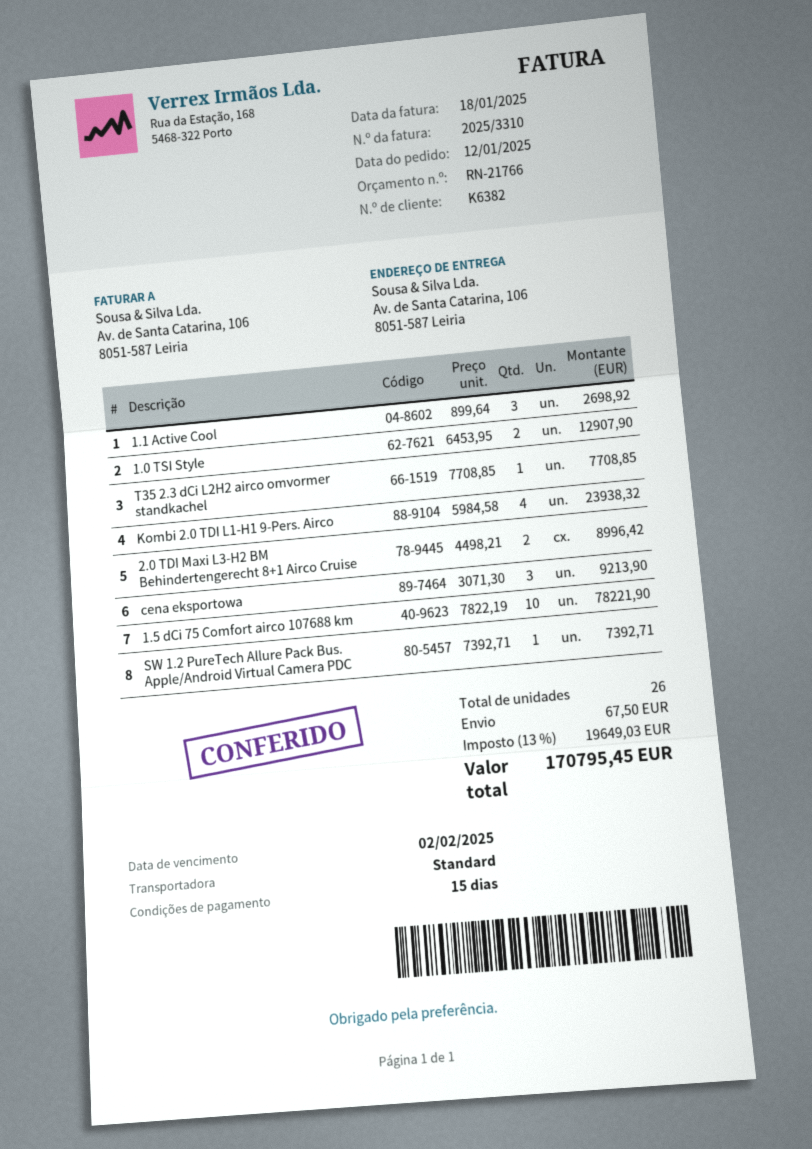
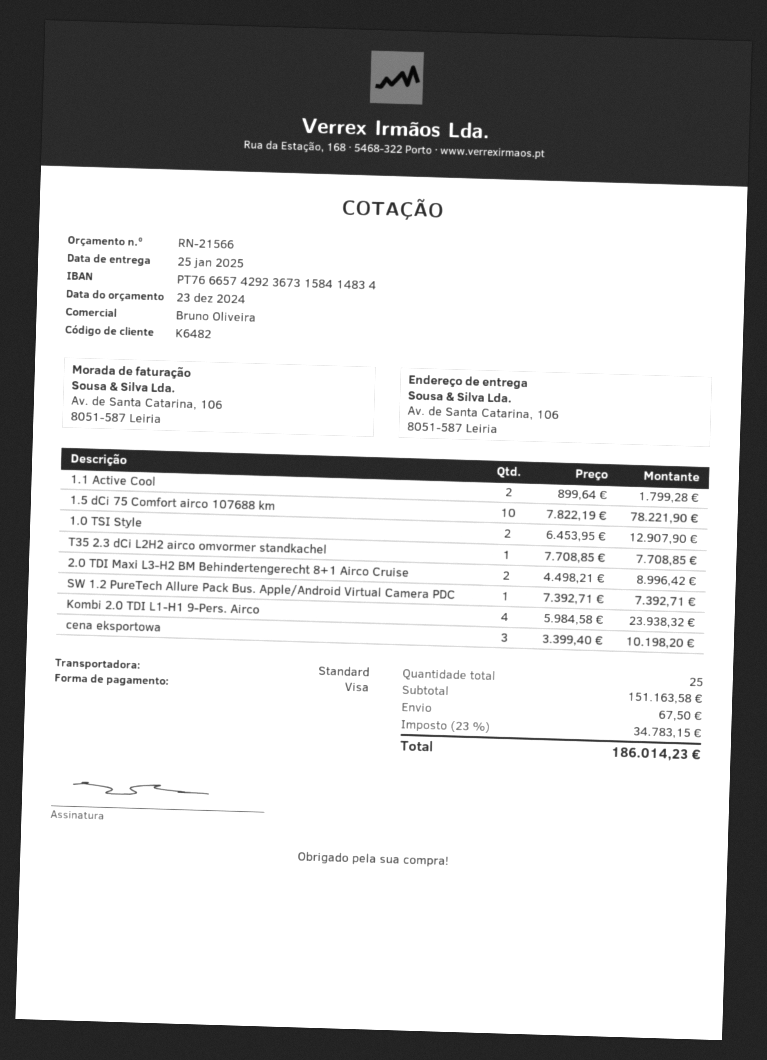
quote number: RN-21766 -> RN-21566
customer number: K6382 -> K6482
1.1 Active Cool: 3 x 899.64 = 2698.92 -> 2 x 899.64 = 1799.28
cena eksportowa: 3 x 3071.30 = 9213.90 -> 3 x 3399.40 = 10198.20
total quantity: 26 -> 25
tax: 13% = 19649.03 -> 23% = 34783.15
total: 170795.45 -> 186014.23

